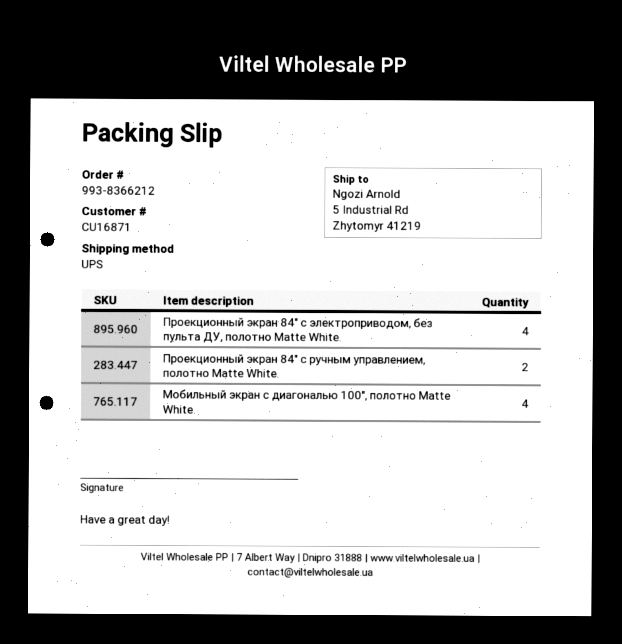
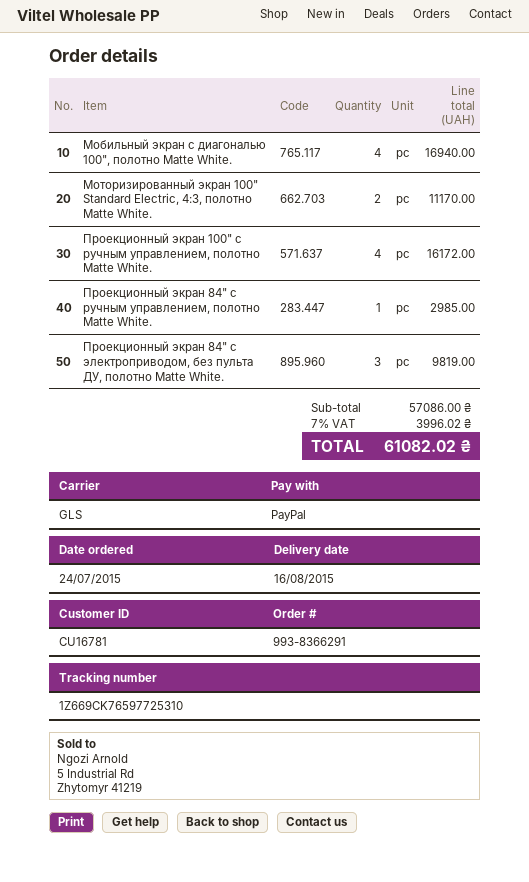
order number: 993-8366212 -> 993-8366291
customer number: CU16871 -> CU16781
shipping method: UPS -> GLS
Проекционный экран 84" с электроприводом, без пульта ДУ, полотно Matte White.: 4 -> 3
Проекционный экран 84" с ручным управлением, полотно Matte White.: 2 -> 1
Моторизированный экран 100" Standard Electric, 4:3, полотно Matte White.: none -> 2
Проекционный экран 100" с ручным управлением, полотно Matte White.: none -> 4

